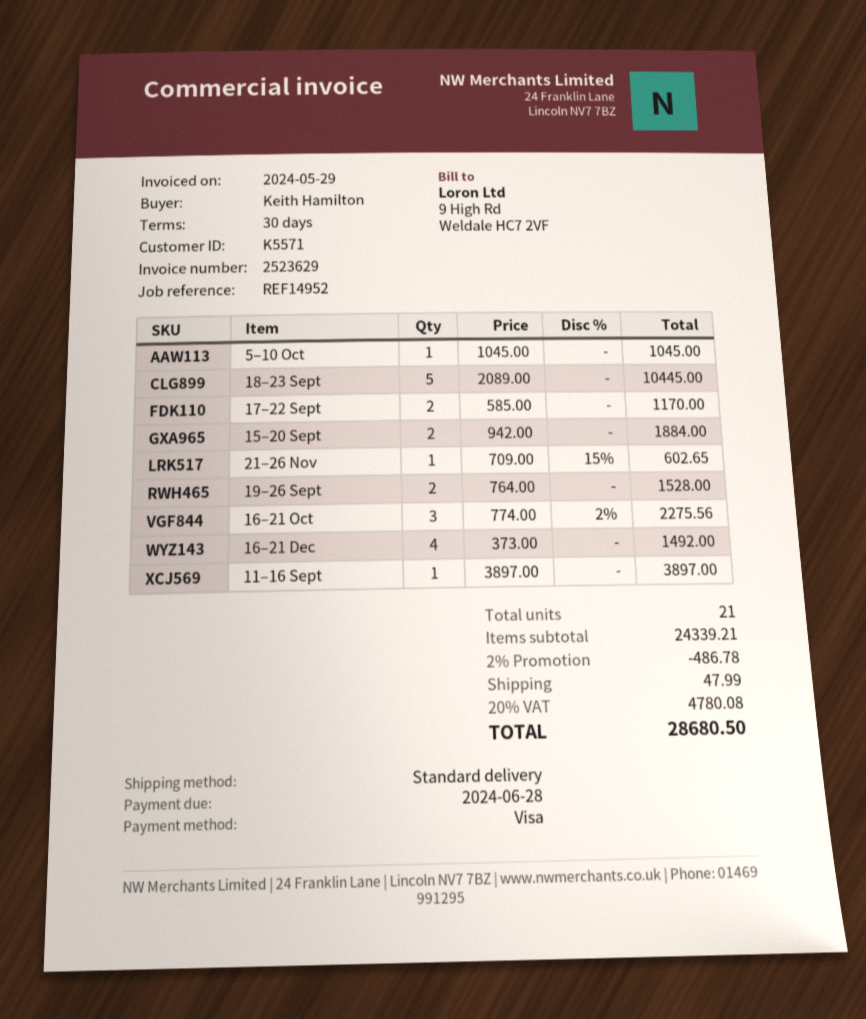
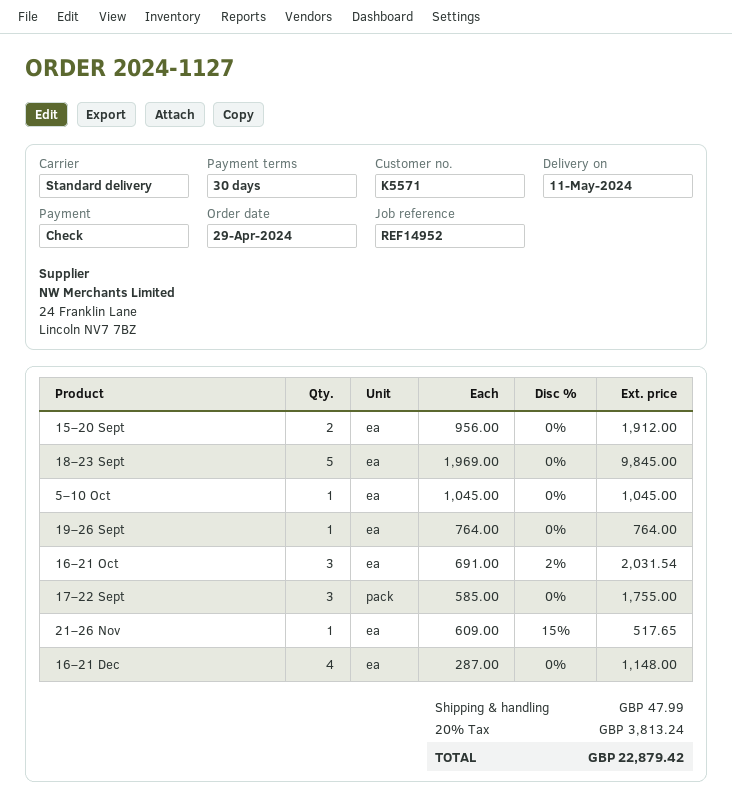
payment method: Visa -> cheque
18–23 Sept: 5 x 2089.00 = 10445.00 -> 5 x 1969.00 = 9845.00
17–22 Sept: 2 x 585.00 = 1170.00 -> 3 x 585.00 = 1755.00
15–20 Sept: 2 x 942.00 = 1884.00 -> 2 x 956.00 = 1912.00
21–26 Nov: 1 x 709.00 - 15% = 602.65 -> 1 x 609.00 - 15% = 517.65
19–26 Sept: 2 x 764.00 = 1528.00 -> 1 x 764.00 = 764.00
16–21 Oct: 3 x 774.00 - 2% = 2275.56 -> 3 x 691.00 - 2% = 2031.54
16–21 Dec: 4 x 373.00 = 1492.00 -> 4 x 287.00 = 1148.00
11–16 Sept: 1 x 3897.00 = 3897.00 -> none
discount: 2% = 486.78 -> none
tax: 20% = 4780.08 -> 20% = 3813.24
total: 28680.50 -> 22879.42

